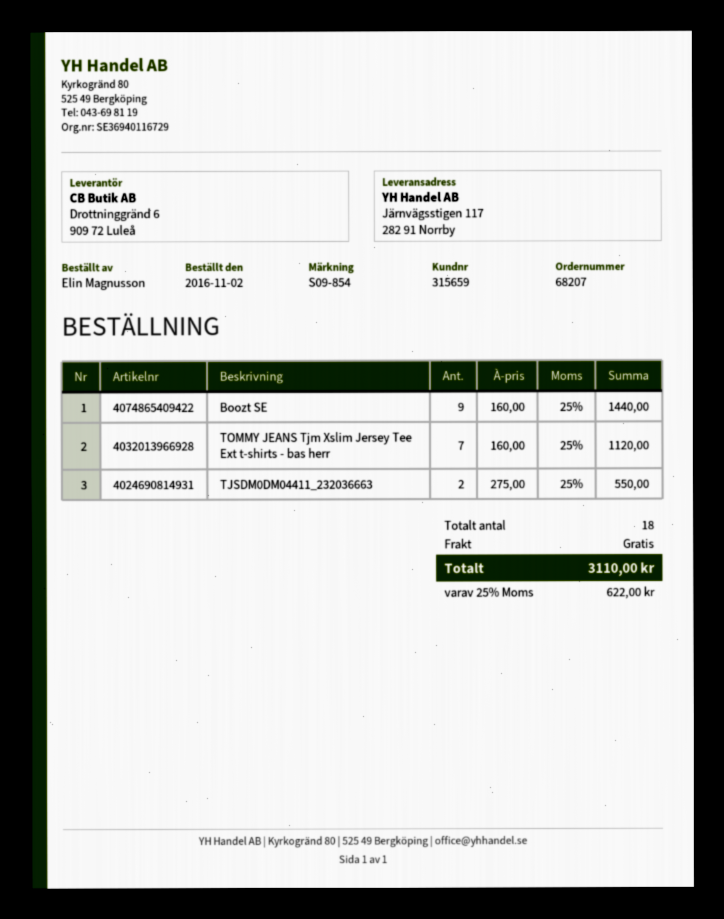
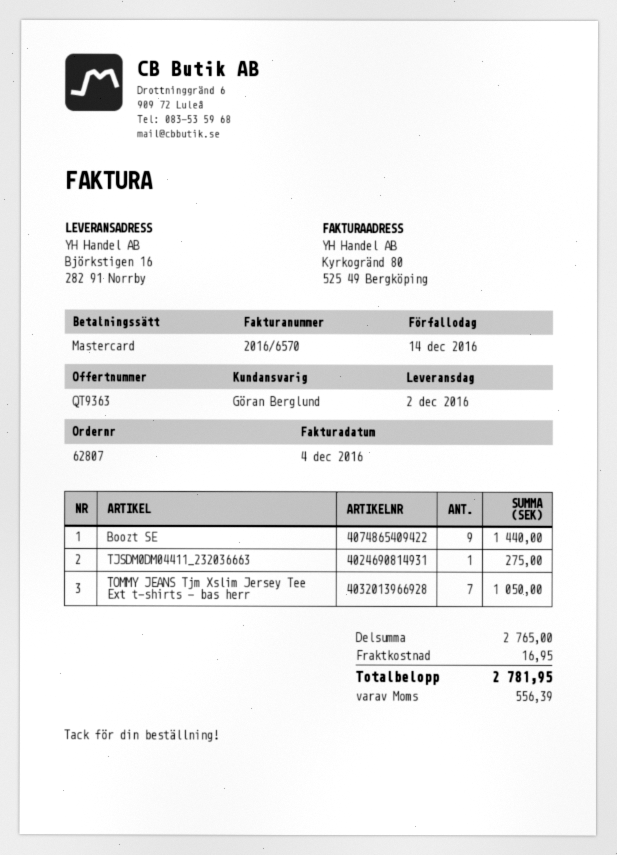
order number: 68207 -> 62807
ship to: Järnvägsstigen 117, 282 91 Norrby -> Björkstigen 16, 282 91 Norrby
TOMMY JEANS Tjm Xslim Jersey Tee Ext t-shirts - bas herr: 7 for 1120.00 -> 7 for 1050.00
TJSDM0DM04411_232036663: 2 for 550.00 -> 1 for 275.00
shipping: 0.00 -> 16.95
tax: 622.00 -> 556.39
total: 3110.00 -> 2781.95

